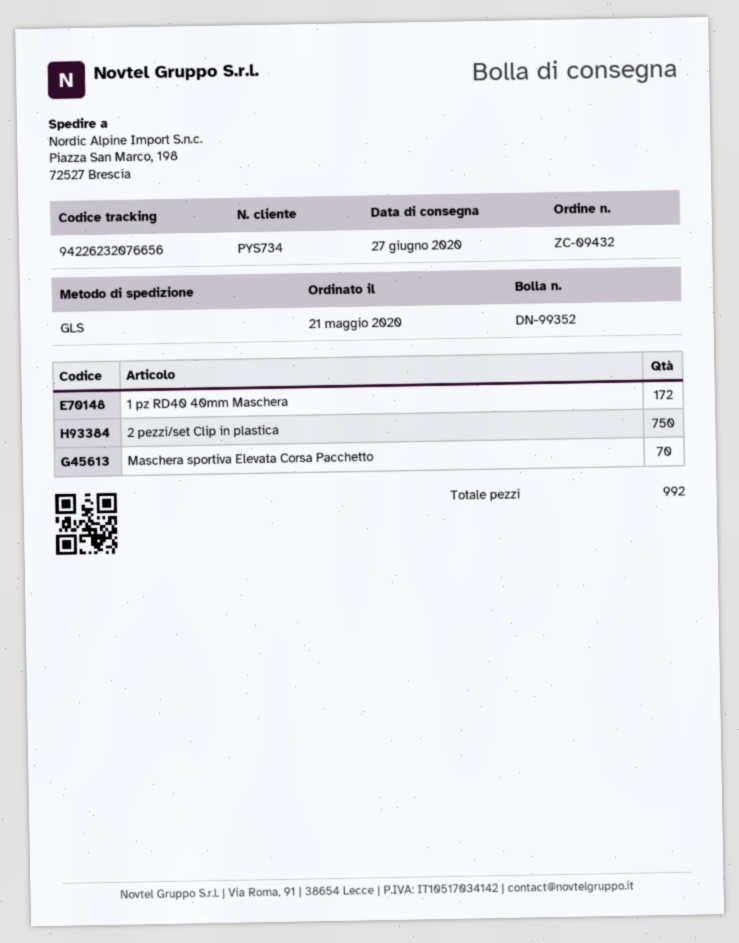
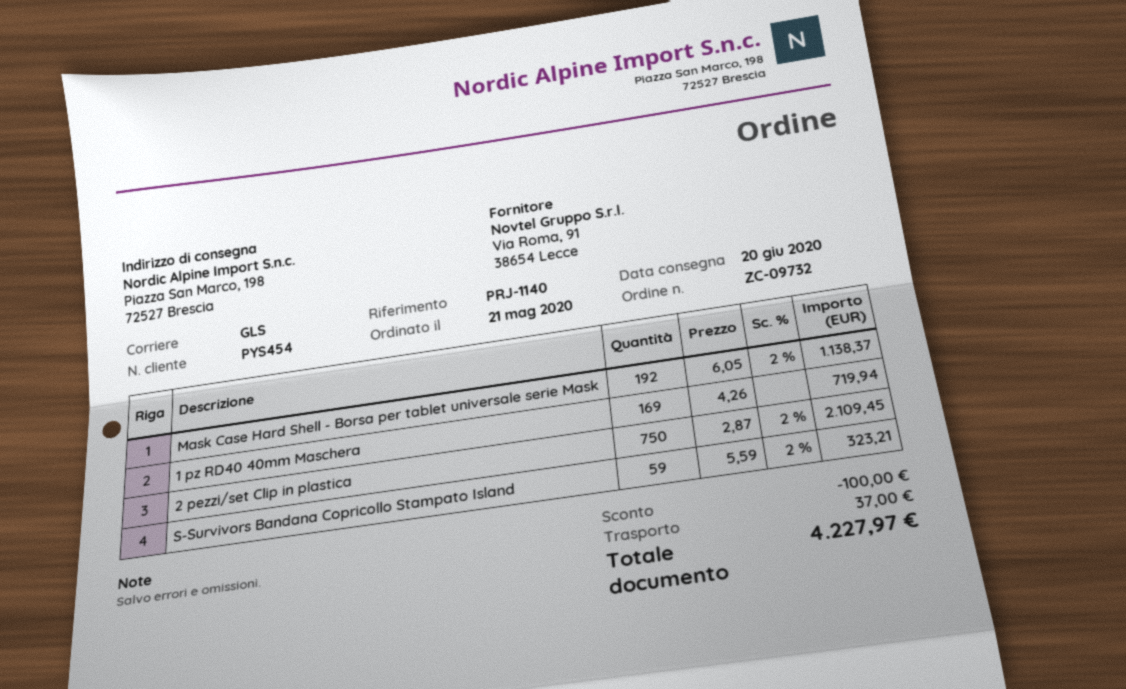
order number: ZC-09432 -> ZC-09732
delivery date: 2020-06-27 -> 2020-06-20
customer number: PYS734 -> PYS454
1 pz RD40 40mm Maschera: 172 -> 169
Maschera sportiva Elevata Corsa Pacchetto: 70 -> none
Mask Case Hard Shell - Borsa per tablet universale serie Mask: none -> 192
S-Survivors Bandana Copricollo Stampato Island: none -> 59

